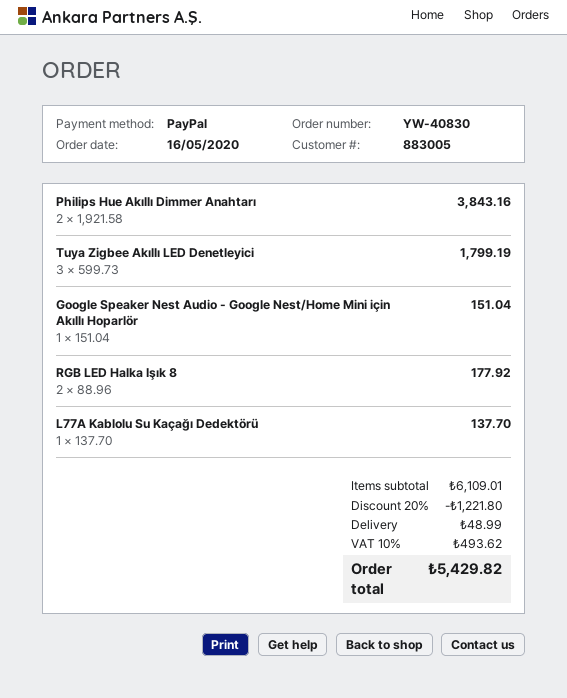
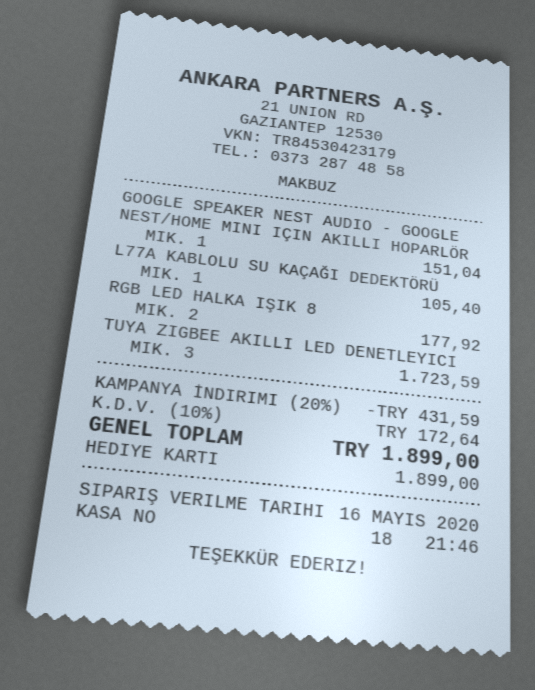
payment method: PayPal -> gift card
Philips Hue Akıllı Dimmer Anahtarı: 2 for 3843.16 -> none
Tuya Zigbee Akıllı LED Denetleyici: 3 for 1799.19 -> 3 for 1723.59
L77A Kablolu Su Kaçağı Dedektörü: 1 for 137.70 -> 1 for 105.40
discount: 20% = 1221.80 -> 20% = 431.59
shipping: 48.99 -> none
tax: 10% = 493.62 -> 10% = 172.64
total: 5429.82 -> 1899.00

